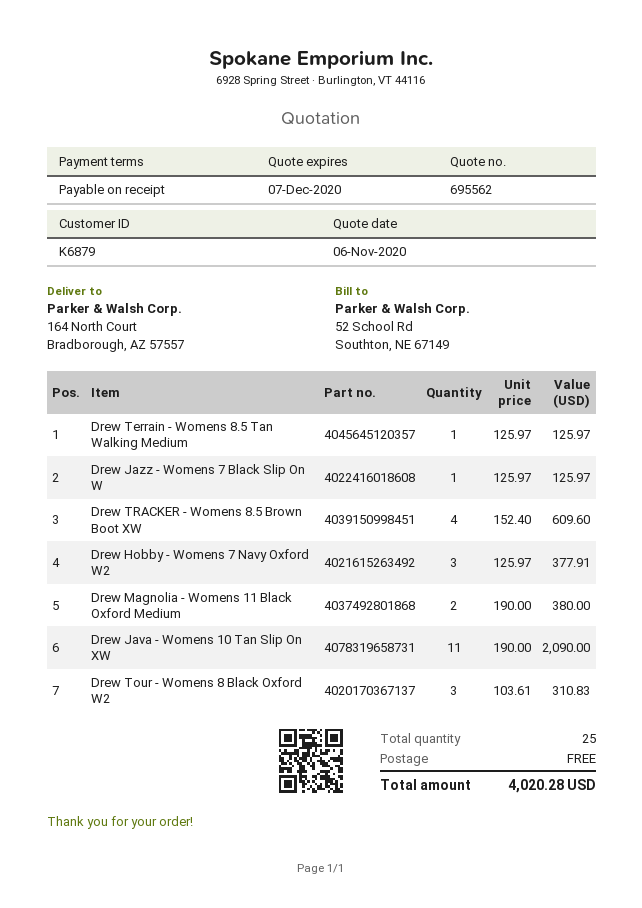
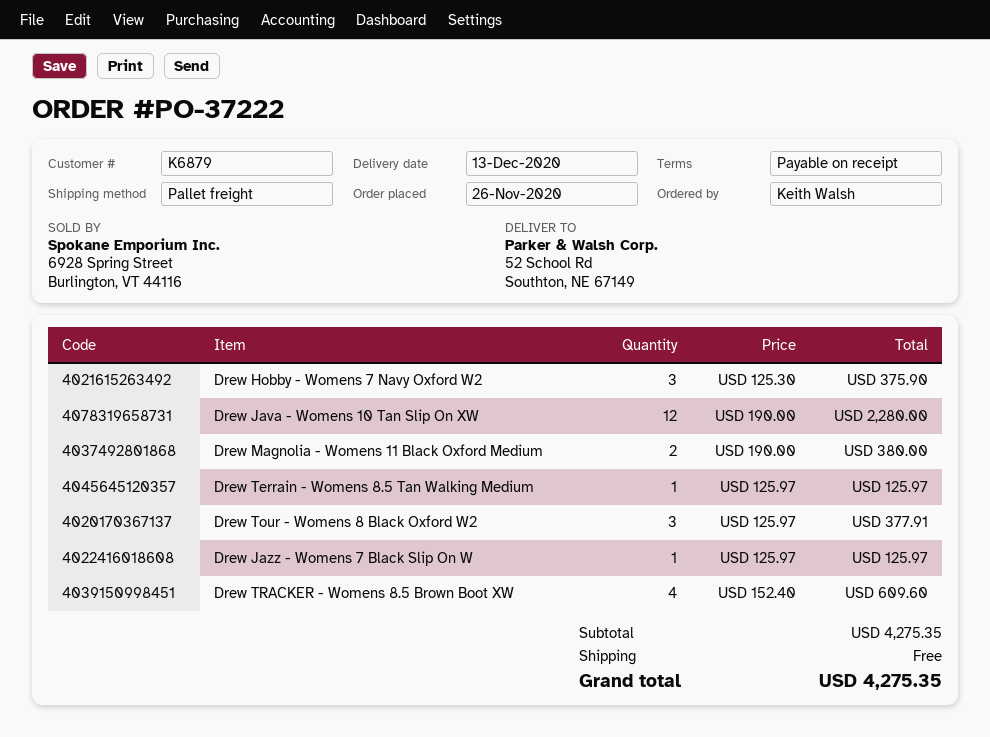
ship to: 164 North Court, Bradborough, AZ 57557 -> 52 School Rd, Southton, NE 67149
Drew Hobby - Womens 7 Navy Oxford W2: 3 x 125.97 = 377.91 -> 3 x 125.30 = 375.90
Drew Java - Womens 10 Tan Slip On XW: 11 x 190.00 = 2090.00 -> 12 x 190.00 = 2280.00
Drew Tour - Womens 8 Black Oxford W2: 3 x 103.61 = 310.83 -> 3 x 125.97 = 377.91
total: 4020.28 -> 4275.35

